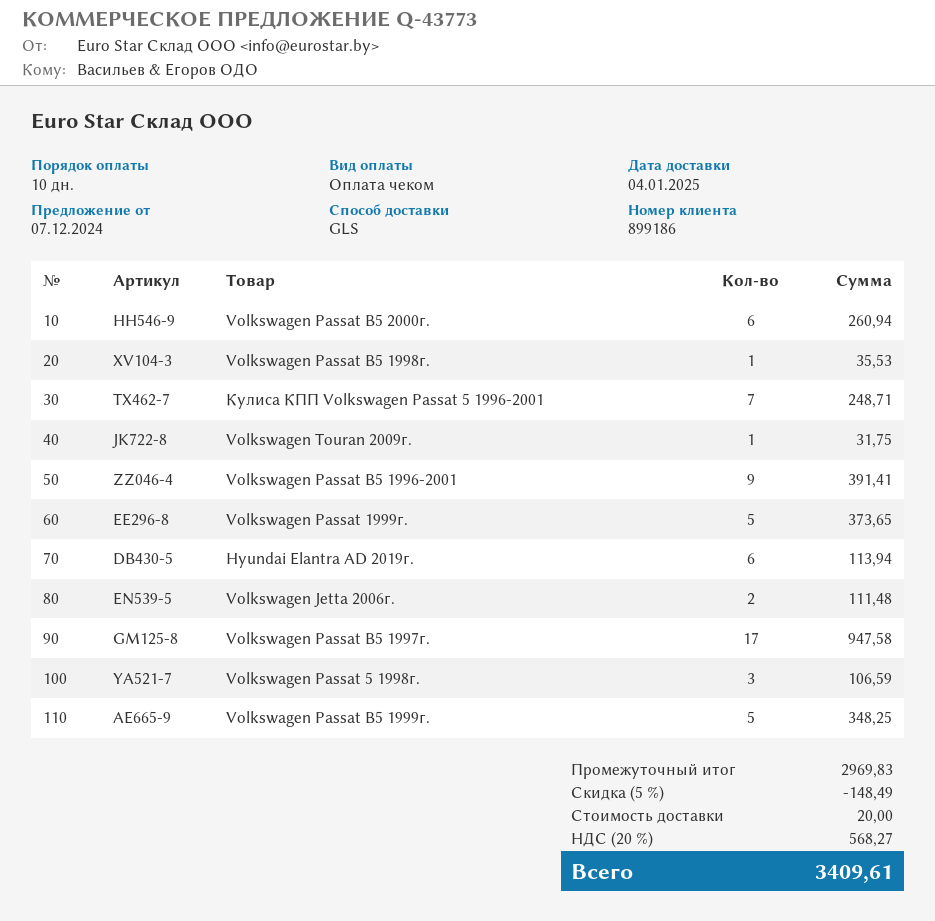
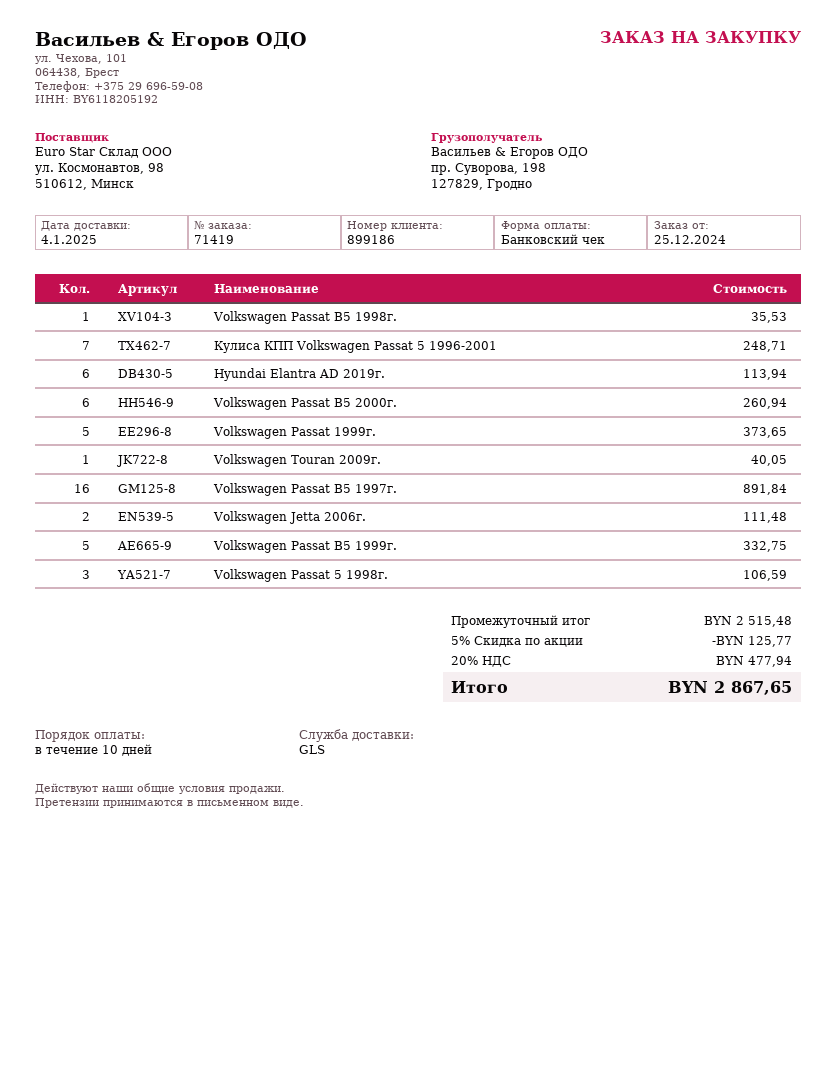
Volkswagen Touran 2009г.: 1 for 31.75 -> 1 for 40.05
Volkswagen Passat B5 1996-2001: 9 for 391.41 -> none
Volkswagen Passat B5 1997г.: 17 for 947.58 -> 16 for 891.84
Volkswagen Passat B5 1999г.: 5 for 348.25 -> 5 for 332.75
subtotal: 2969.83 -> 2515.48
discount: 5% = 148.49 -> 5% = 125.77
shipping: 20.00 -> none
tax: 20% = 568.27 -> 20% = 477.94
total: 3409.61 -> 2867.65

